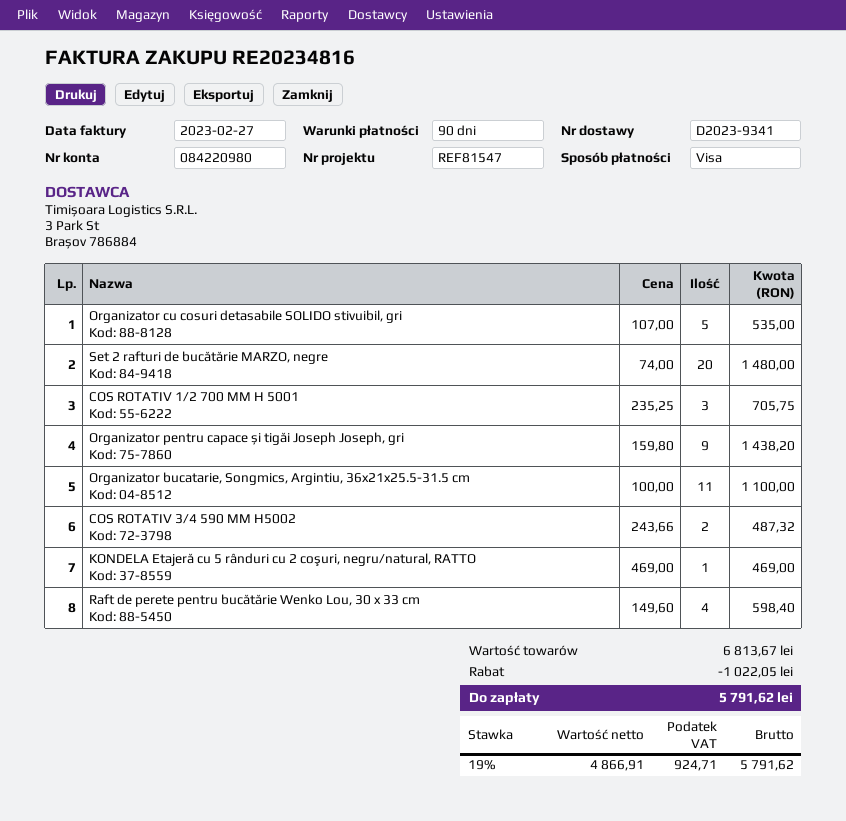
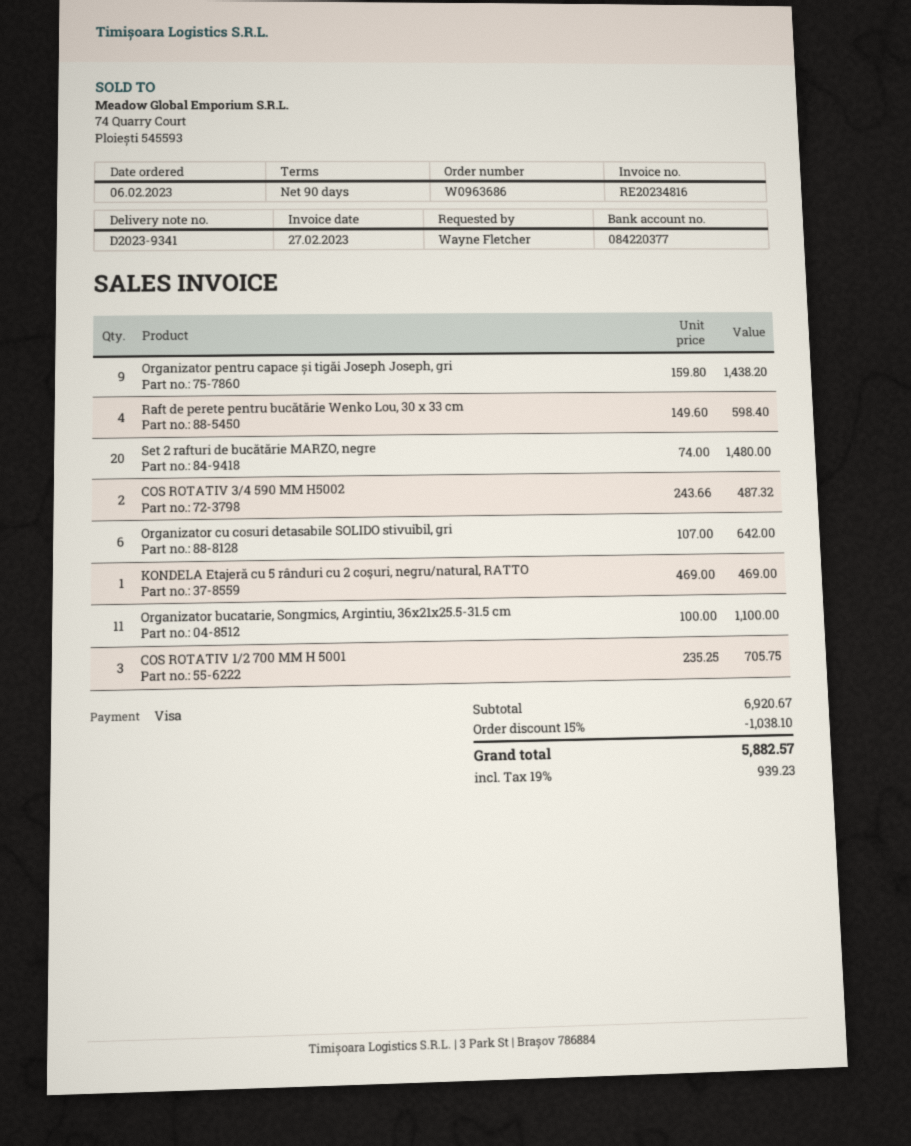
bank account: 084220980 -> 084220377
Organizator cu cosuri detasabile SOLIDO stivuibil, gri: 5 x 107.00 = 535.00 -> 6 x 107.00 = 642.00
subtotal: 6813.67 -> 6920.67
discount: 1022.05 -> 1038.10
tax: 19% = 924.71 -> 19% = 939.23
total: 5791.62 -> 5882.57

